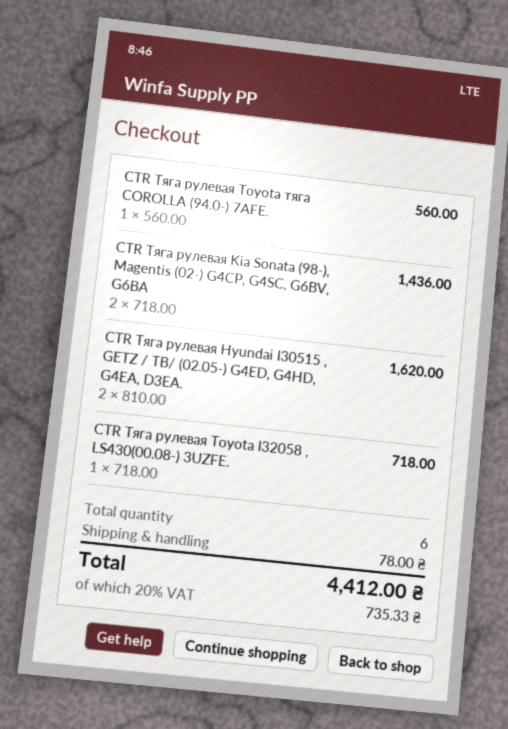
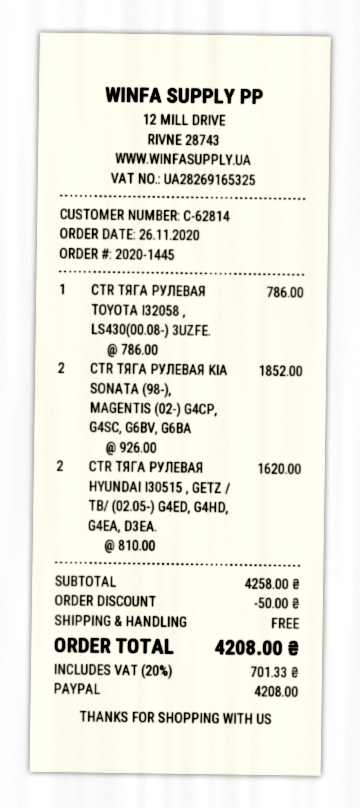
CTR Тяга рулевая Toyota тяга COROLLA (94.0-) 7AFE.: 1 x 560.00 = 560.00 -> none
CTR Тяга рулевая Kia Sonata (98-), Magentis (02-) G4CP, G4SC, G6BV, G6BA: 2 x 718.00 = 1436.00 -> 2 x 926.00 = 1852.00
CTR Тяга рулевая Toyota I32058 , LS430(00.08-) 3UZFE.: 1 x 718.00 = 718.00 -> 1 x 786.00 = 786.00
discount: none -> 50.00
shipping: 78.00 -> 0.00
tax: 20% = 735.33 -> 20% = 701.33
total: 4412.00 -> 4208.00

